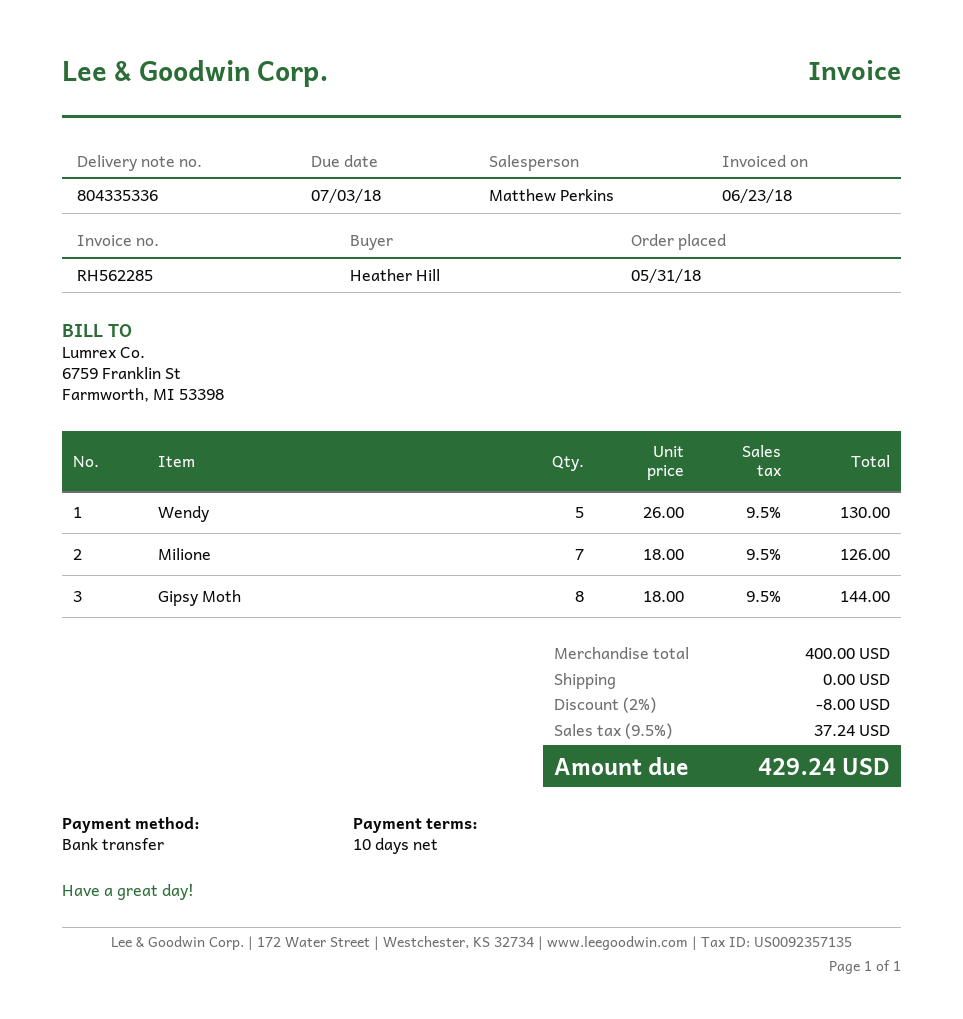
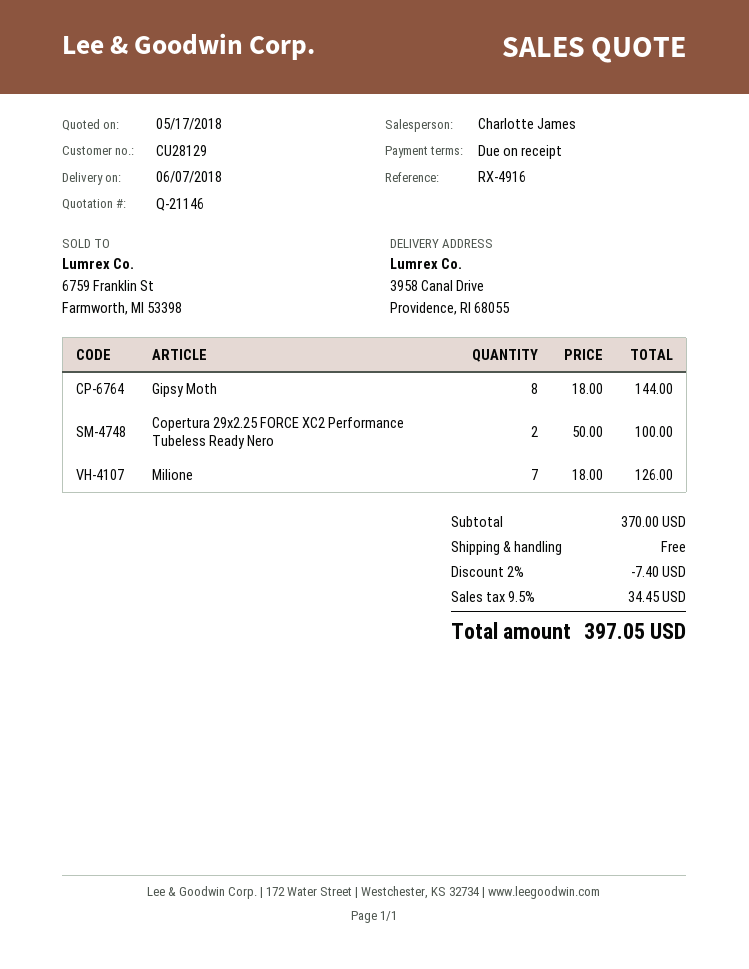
payment terms: 10 days -> on receipt
sales rep: Matthew Perkins -> Charlotte James
Wendy: 5 x 26.00 = 130.00 -> none
Copertura 29x2.25 FORCE XC2 Performance Tubeless Ready Nero: none -> 2 x 50.00 = 100.00
subtotal: 400.00 -> 370.00
discount: 2% = 8.00 -> 2% = 7.40
tax: 9.5% = 37.24 -> 9.5% = 34.45
total: 429.24 -> 397.05

